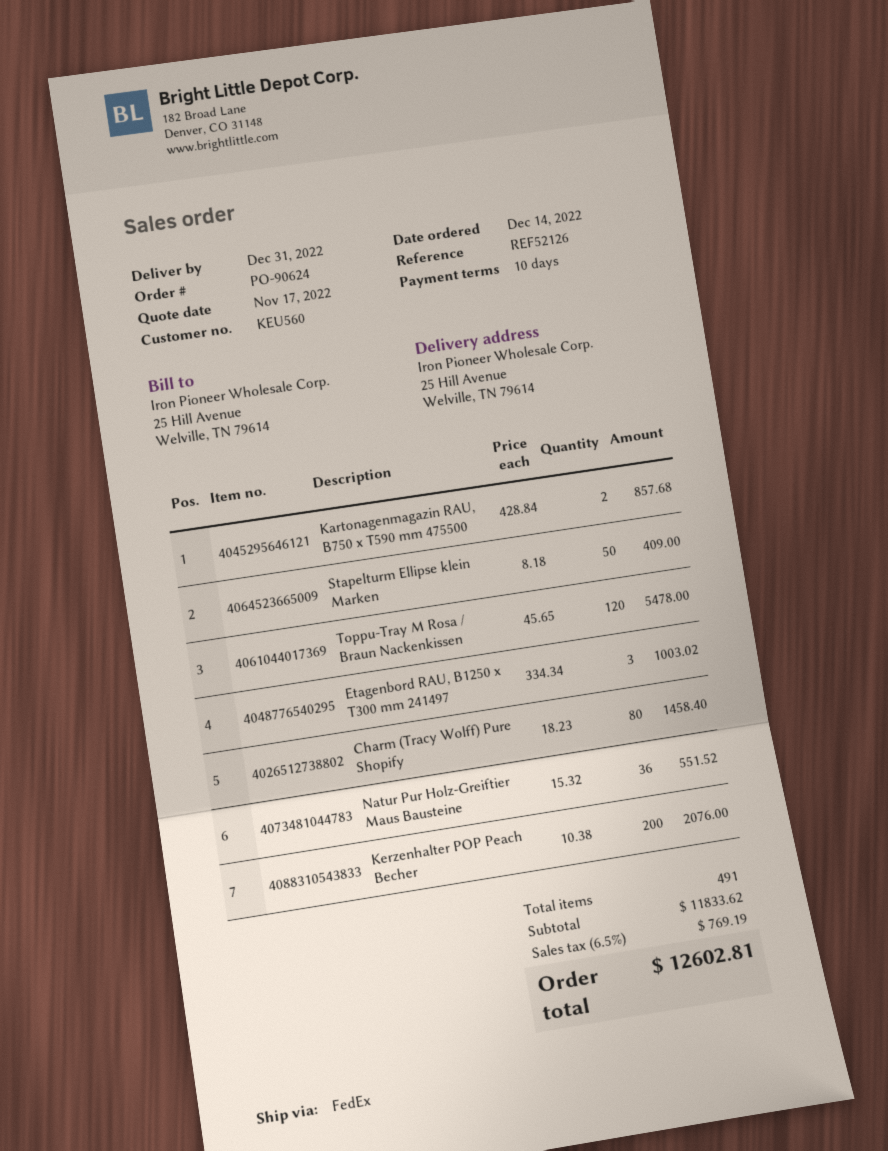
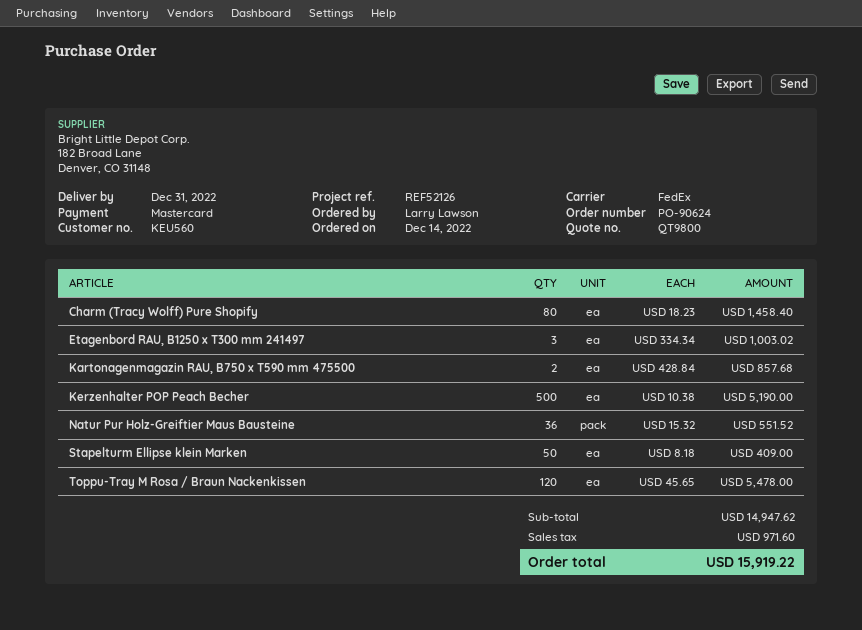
Kerzenhalter POP Peach Becher: 200 x 10.38 = 2076.00 -> 500 x 10.38 = 5190.00
subtotal: 11833.62 -> 14947.62
tax: 769.19 -> 971.60
total: 12602.81 -> 15919.22

